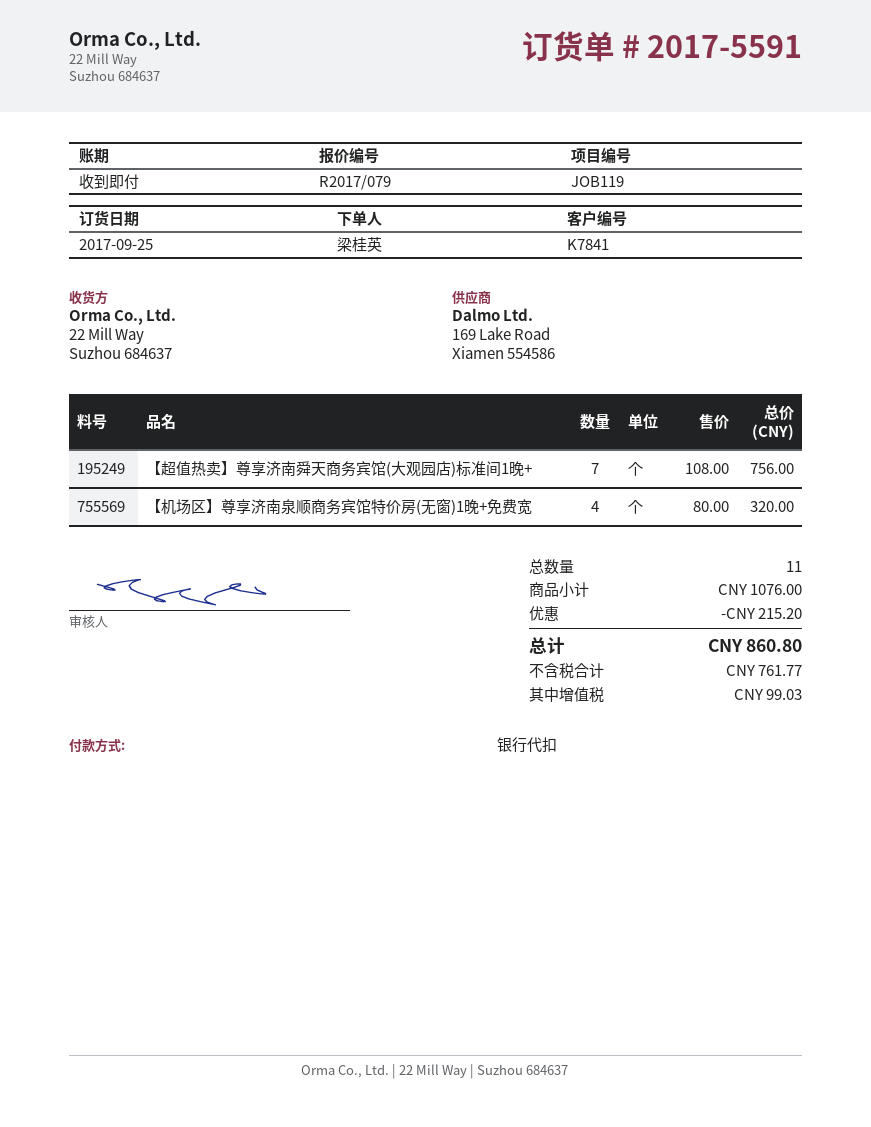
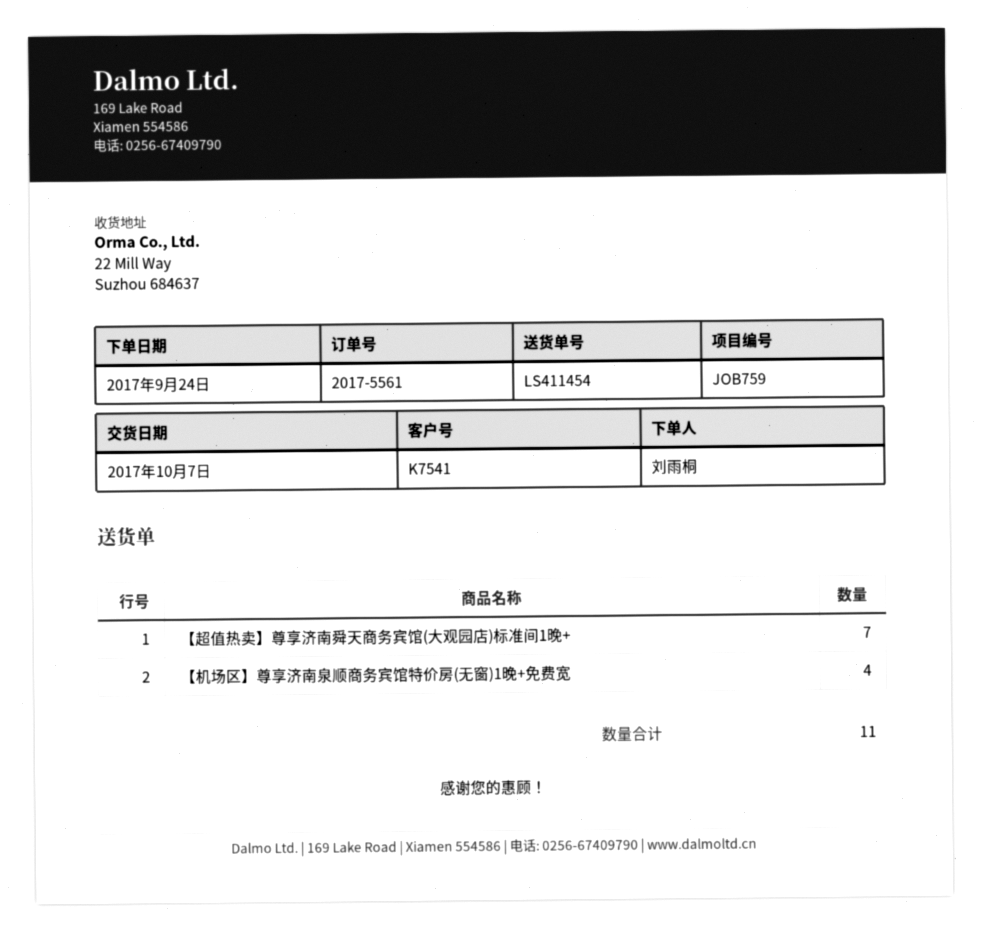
order number: 2017-5591 -> 2017-5561
order date: 2017-09-25 -> 2017-09-24
customer number: K7841 -> K7541
reference: JOB119 -> JOB759
ordered by: 梁桂英 -> 刘雨桐

